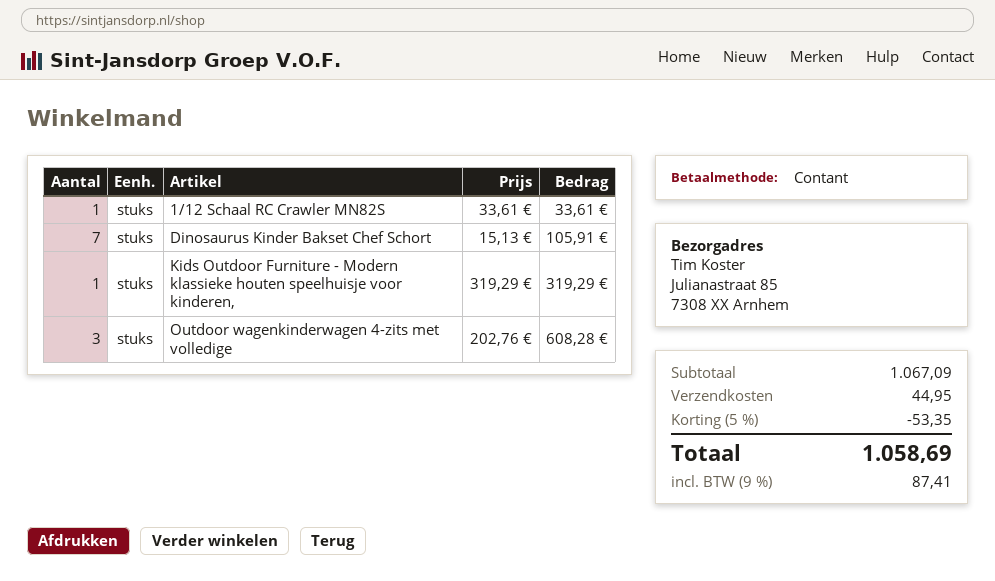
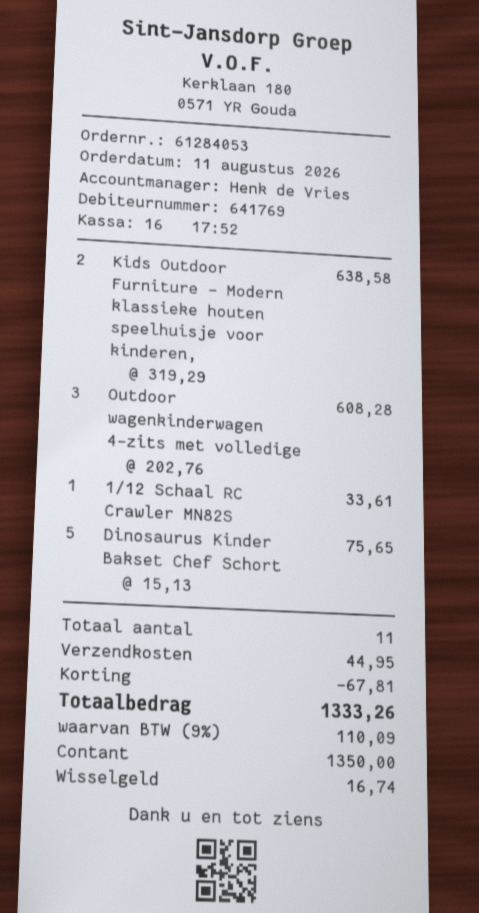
Dinosaurus Kinder Bakset Chef Schort: 7 x 15.13 = 105.91 -> 5 x 15.13 = 75.65
Kids Outdoor Furniture - Modern klassieke houten speelhuisje voor kinderen,: 1 x 319.29 = 319.29 -> 2 x 319.29 = 638.58
discount: 53.35 -> 67.81
tax: 9% = 87.41 -> 9% = 110.09
total: 1058.69 -> 1333.26

